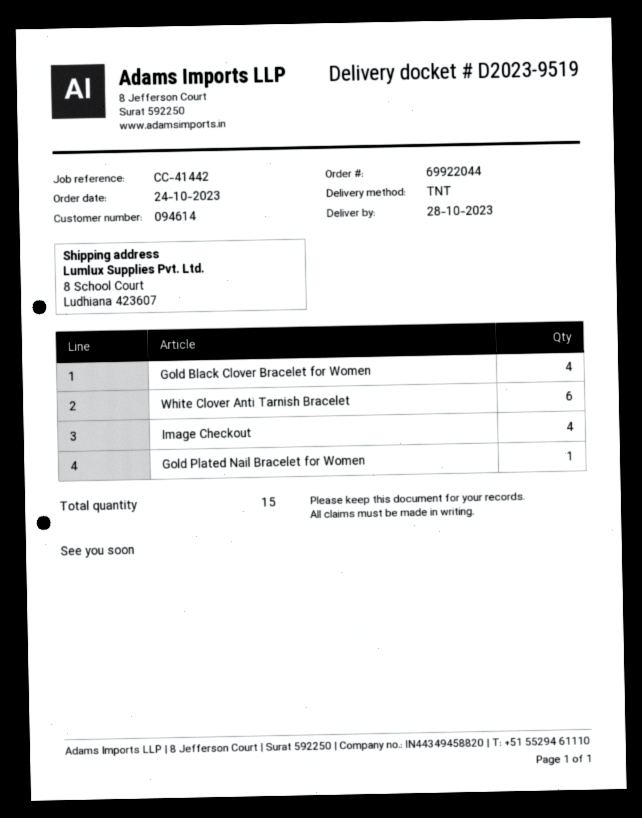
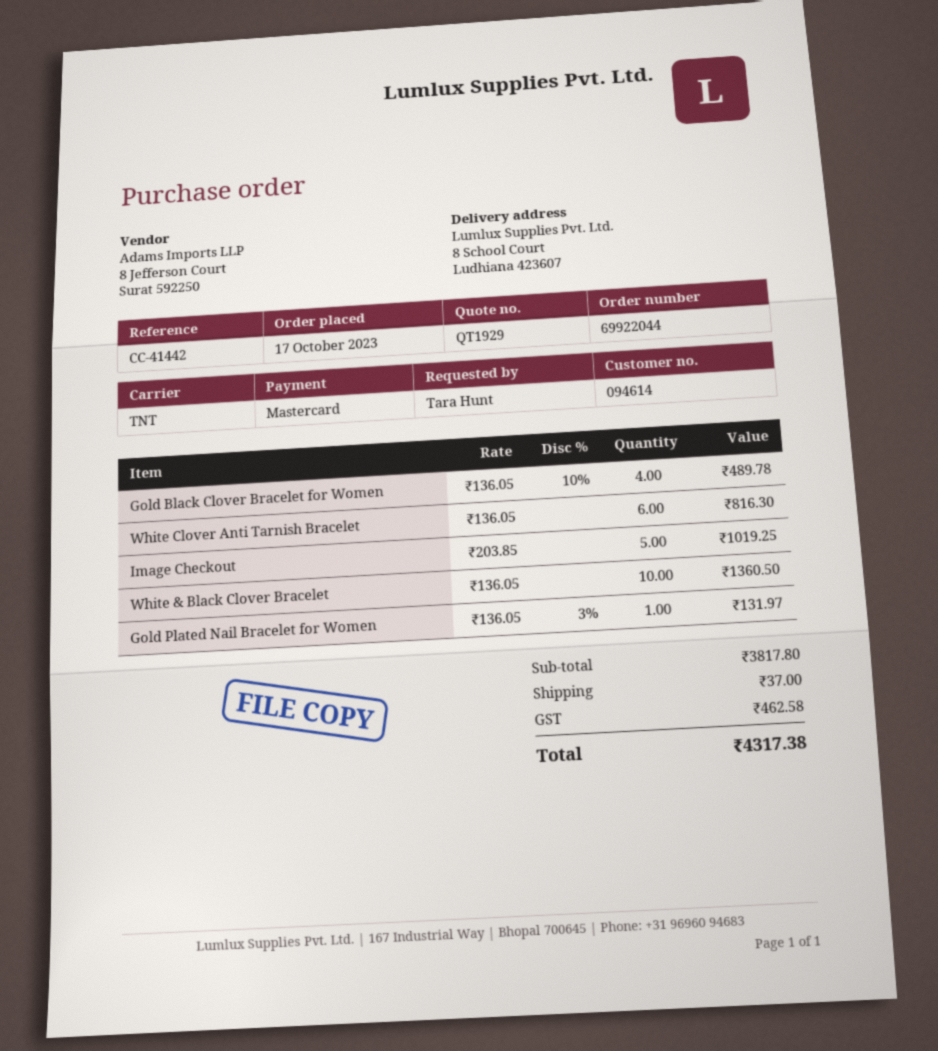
order date: 2023-10-24 -> 2023-10-17
Image Checkout: 4 -> 5
White & Black Clover Bracelet: none -> 10

